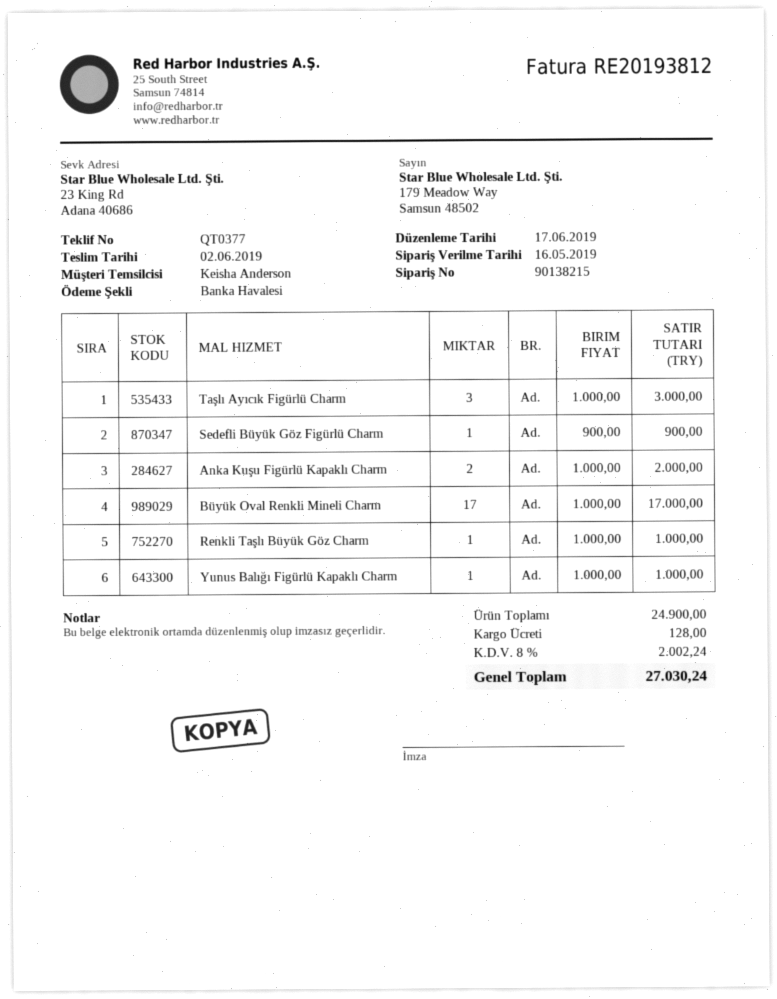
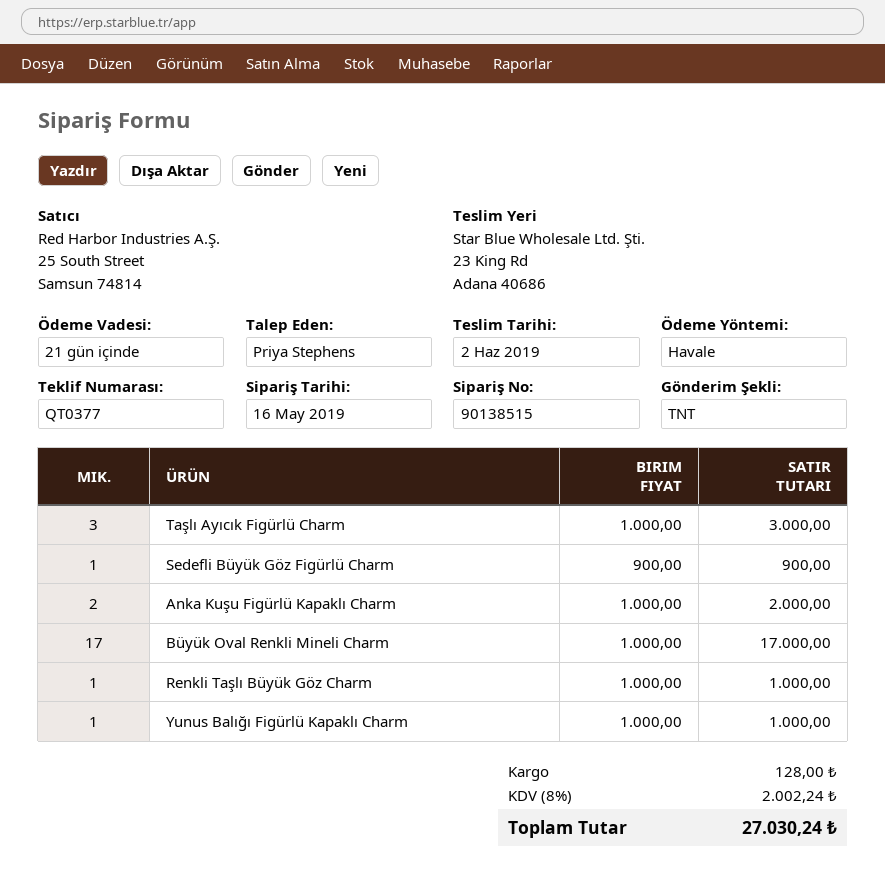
order number: 90138215 -> 90138515

